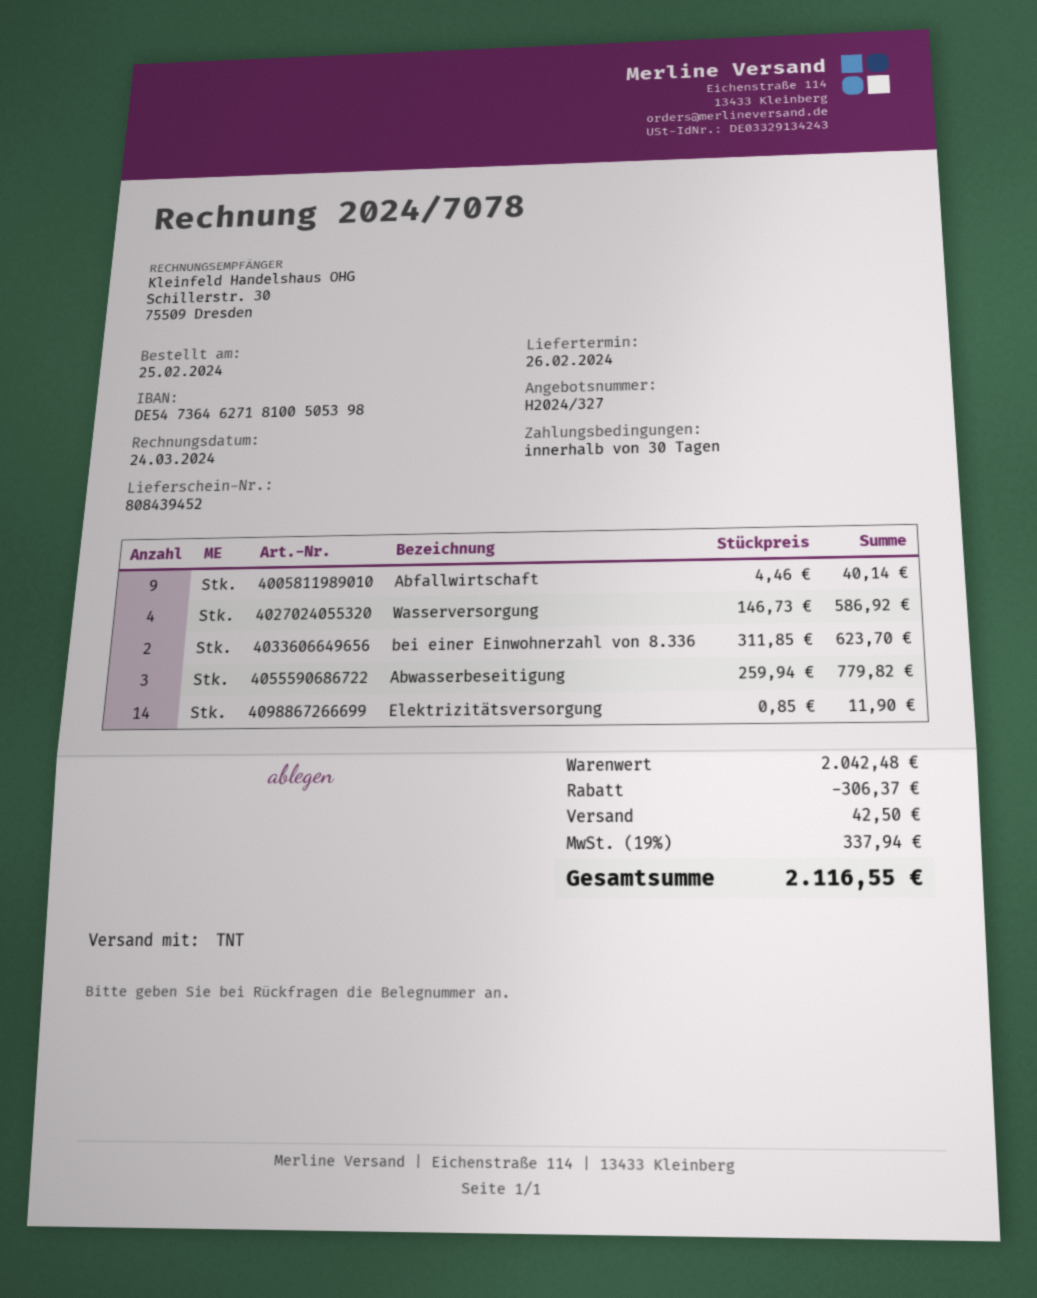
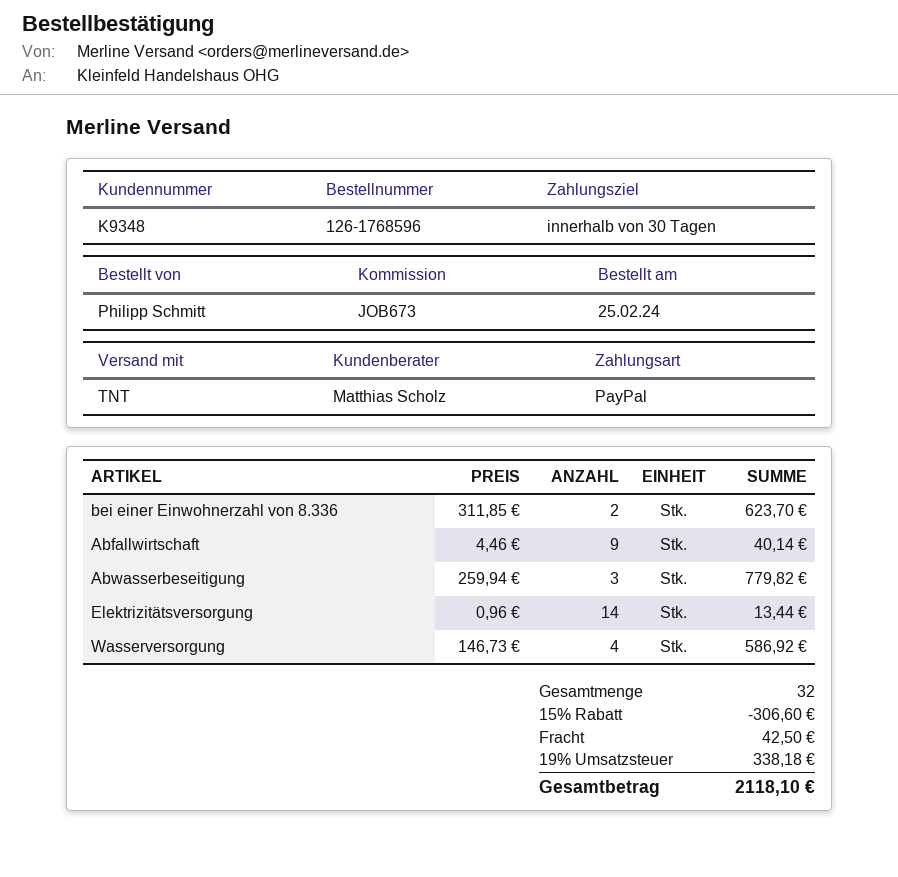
Elektrizitätsversorgung: 14 x 0.85 = 11.90 -> 14 x 0.96 = 13.44
discount: 306.37 -> 306.60
tax: 19% = 337.94 -> 19% = 338.18
total: 2116.55 -> 2118.10

